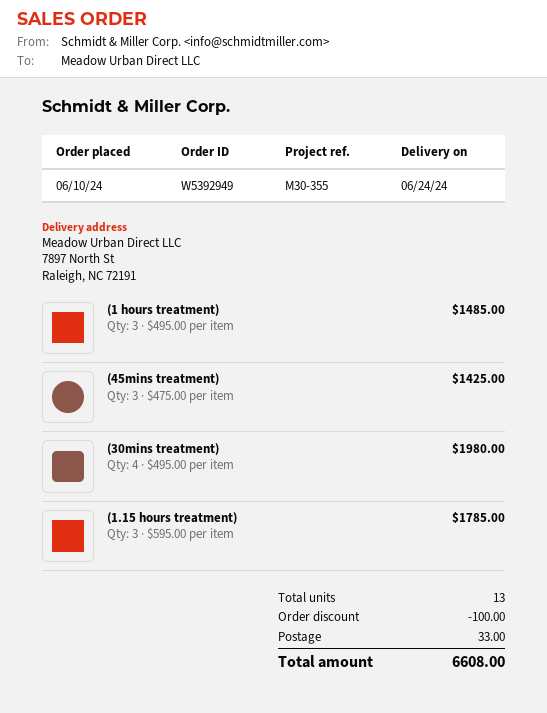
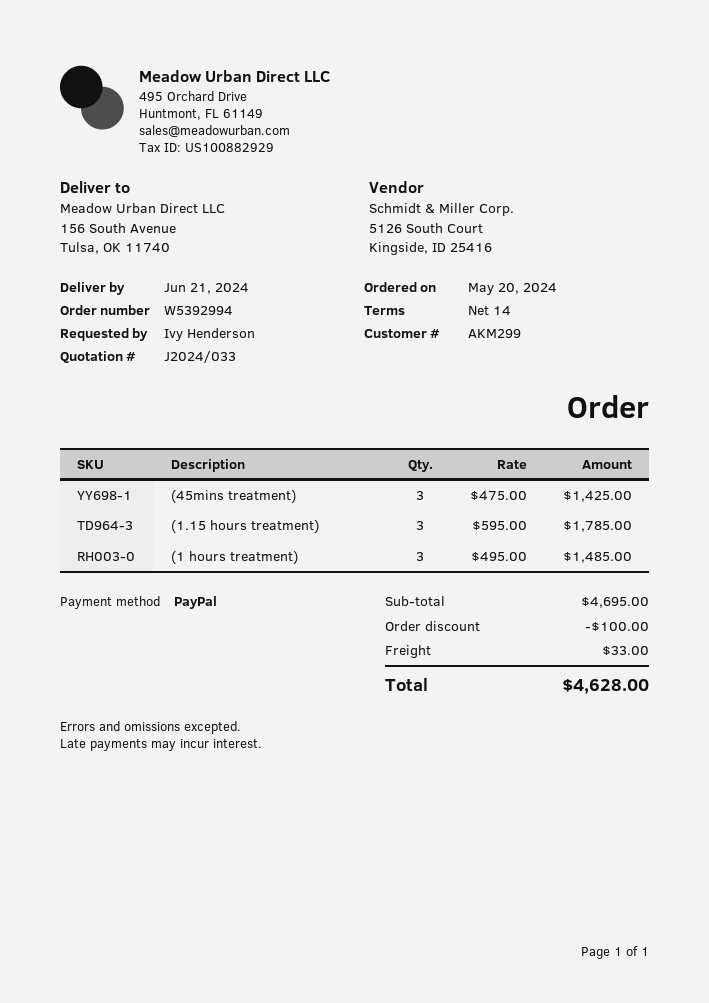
order number: W5392949 -> W5392994
order date: 2024-06-10 -> 2024-05-20
delivery date: 2024-06-24 -> 2024-06-21
ship to: 7897 North St, Raleigh, NC 72191 -> 156 South Avenue, Tulsa, OK 11740
(30mins treatment): 4 x 495.00 = 1980.00 -> none
total: 6608.00 -> 4628.00

